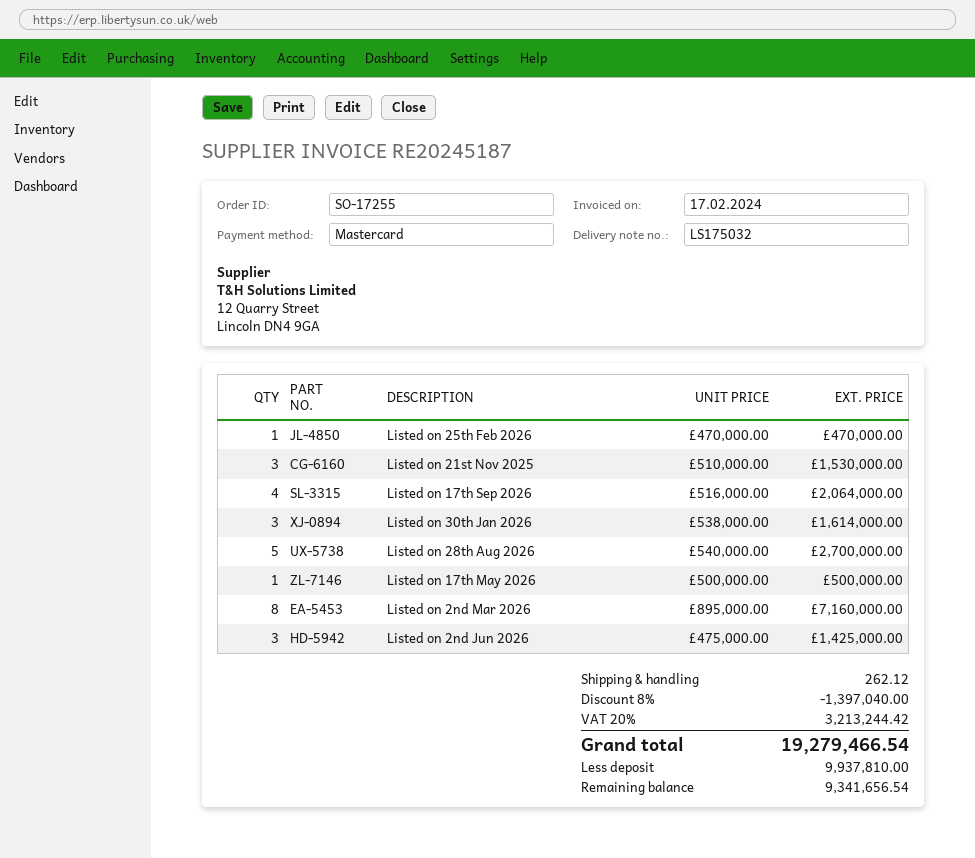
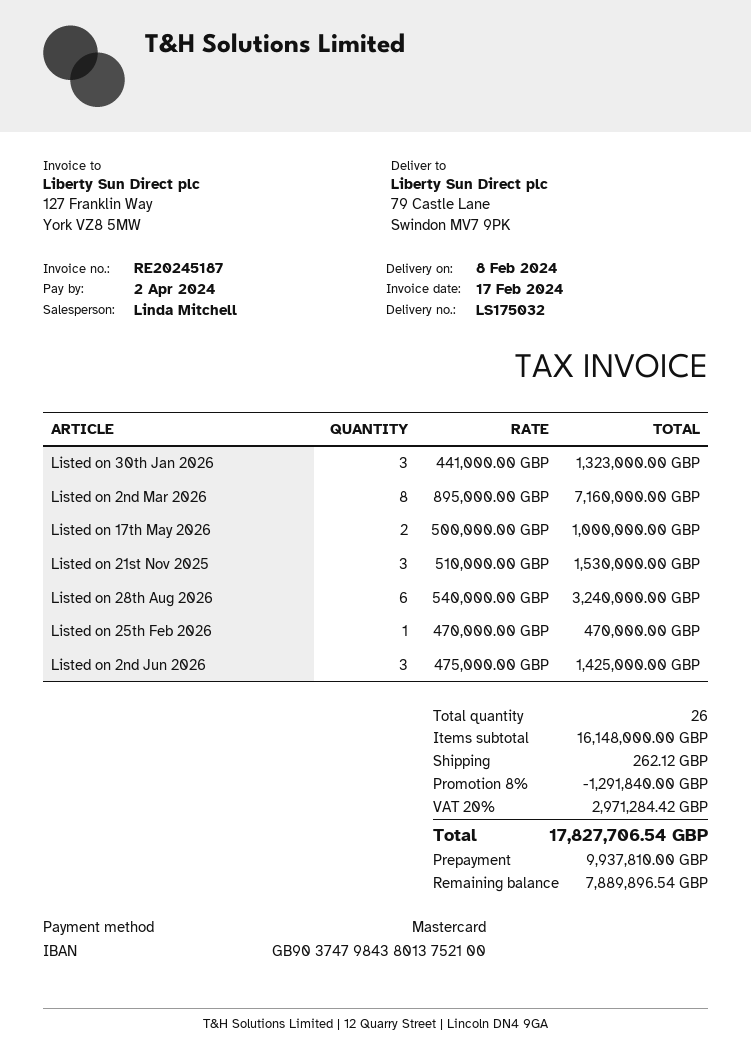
Listed on 17th Sep 2026: 4 x 516000.00 = 2064000.00 -> none
Listed on 30th Jan 2026: 3 x 538000.00 = 1614000.00 -> 3 x 441000.00 = 1323000.00
Listed on 28th Aug 2026: 5 x 540000.00 = 2700000.00 -> 6 x 540000.00 = 3240000.00
Listed on 17th May 2026: 1 x 500000.00 = 500000.00 -> 2 x 500000.00 = 1000000.00
discount: 8% = 1397040.00 -> 8% = 1291840.00
tax: 20% = 3213244.42 -> 20% = 2971284.42
total: 19279466.54 -> 17827706.54
balance: 9341656.54 -> 7889896.54

